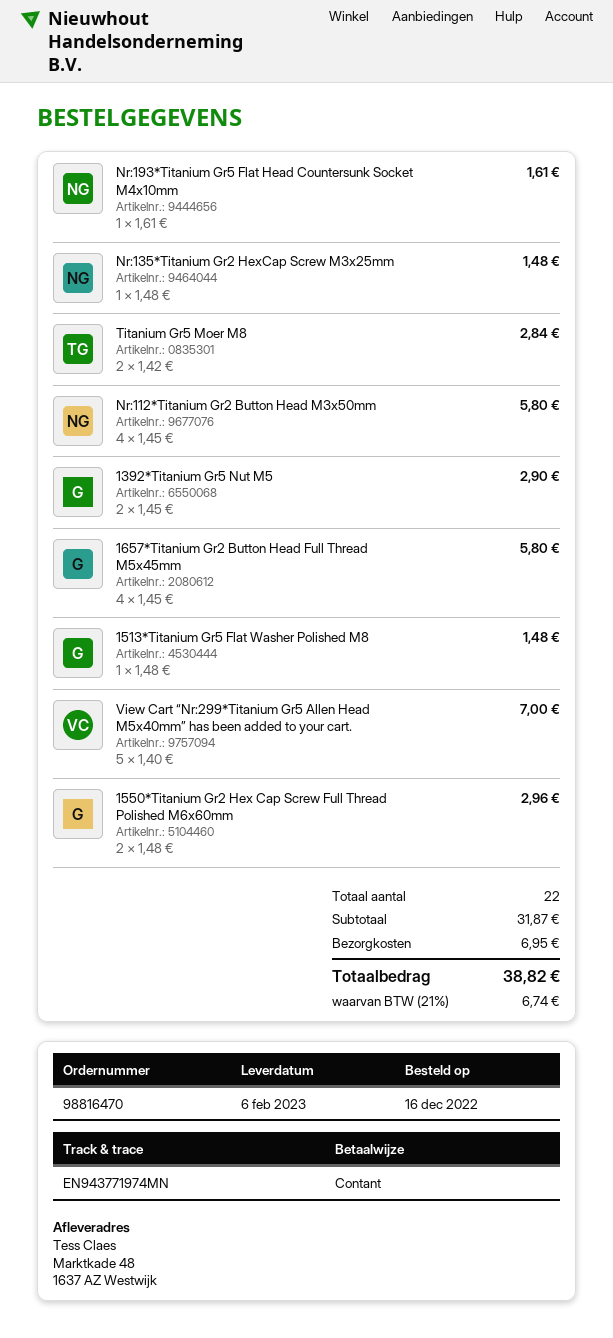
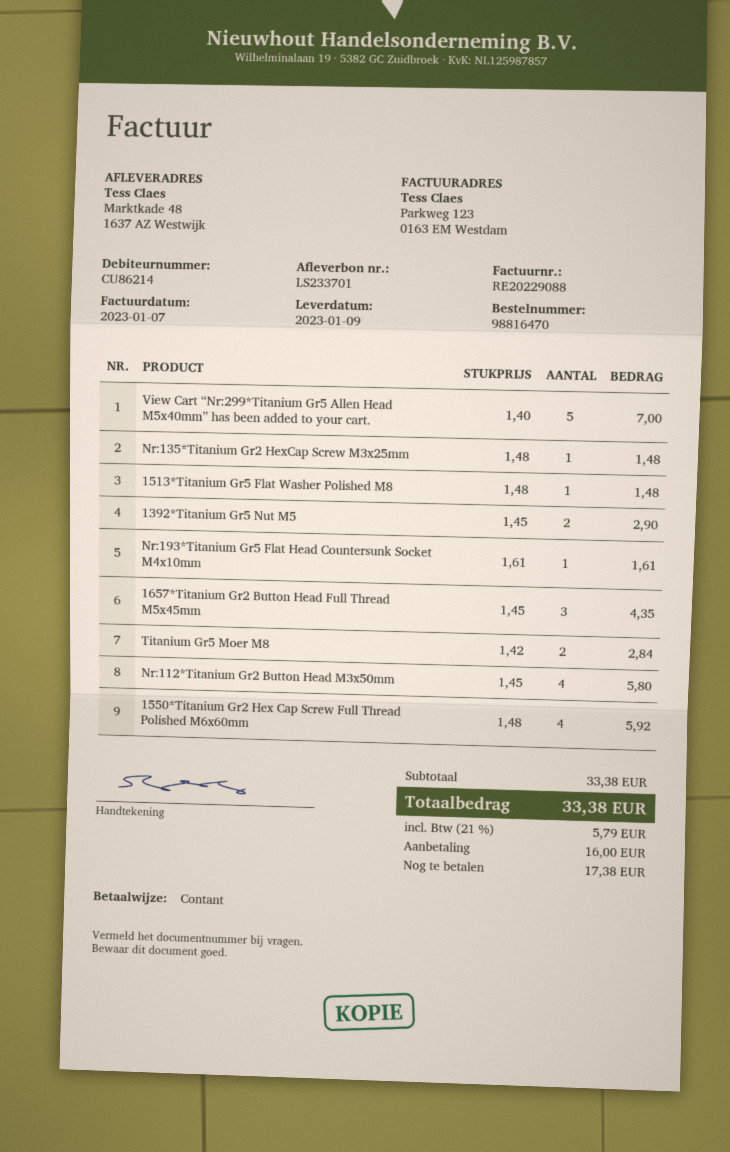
delivery date: 2023-02-06 -> 2023-01-09
1657*Titanium Gr2 Button Head Full Thread M5x45mm: 4 x 1.45 = 5.80 -> 3 x 1.45 = 4.35
1550*Titanium Gr2 Hex Cap Screw Full Thread Polished M6x60mm: 2 x 1.48 = 2.96 -> 4 x 1.48 = 5.92
subtotal: 31.87 -> 33.38
shipping: 6.95 -> none
tax: 21% = 6.74 -> 21% = 5.79
total: 38.82 -> 33.38

